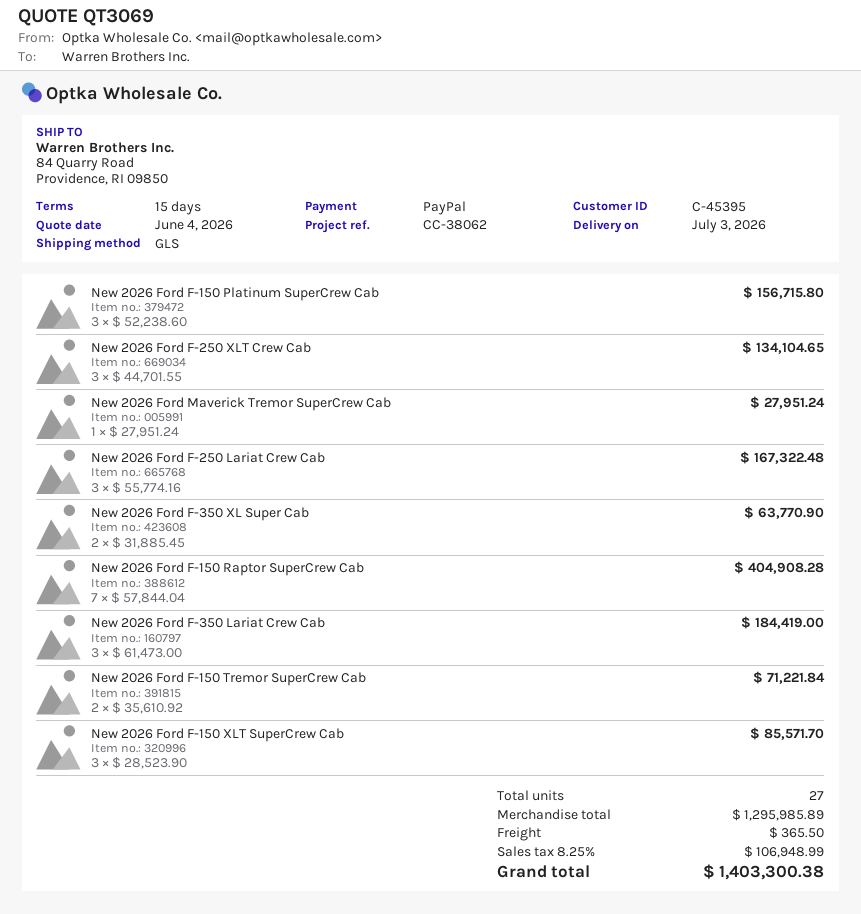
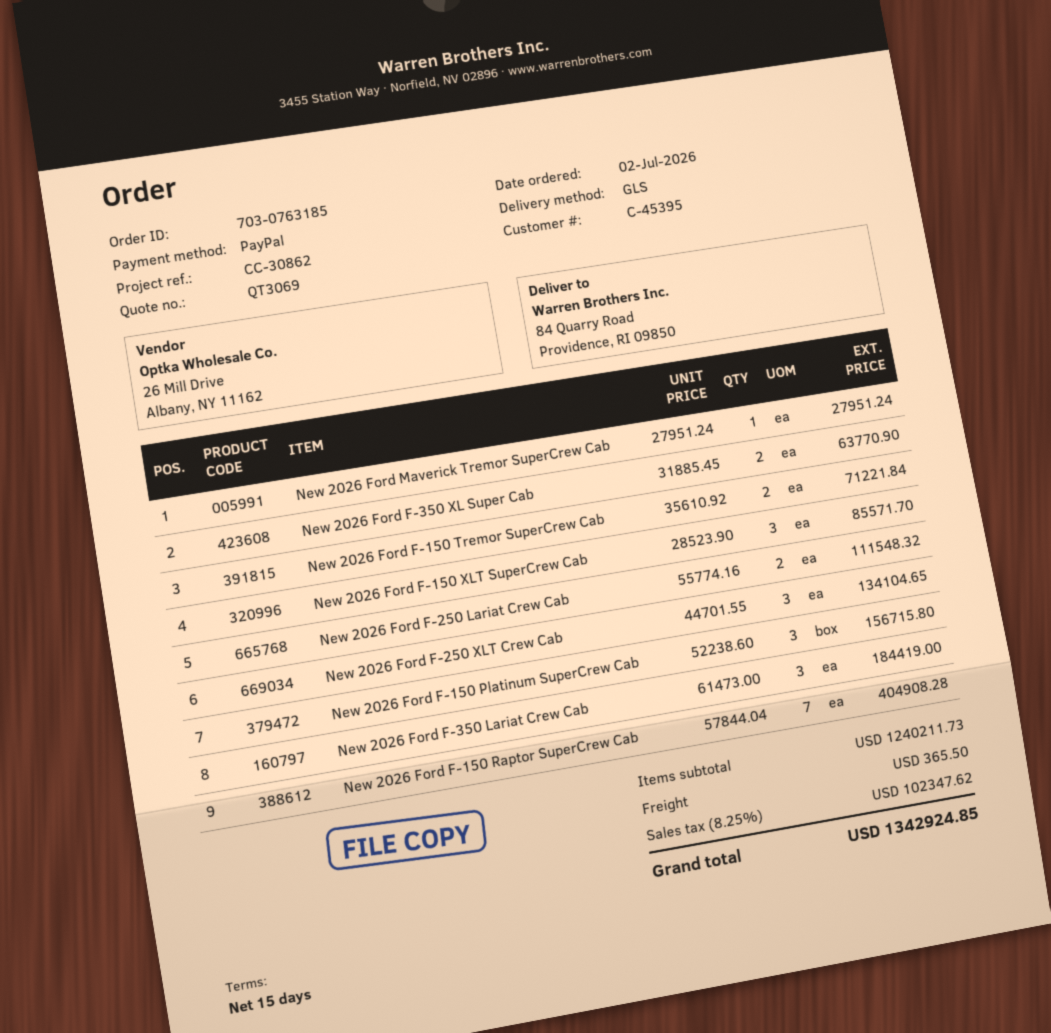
reference: CC-38062 -> CC-30862
New 2026 Ford F-250 Lariat Crew Cab: 3 x 55774.16 = 167322.48 -> 2 x 55774.16 = 111548.32
subtotal: 1295985.89 -> 1240211.73
tax: 8.25% = 106948.99 -> 8.25% = 102347.62
total: 1403300.38 -> 1342924.85

